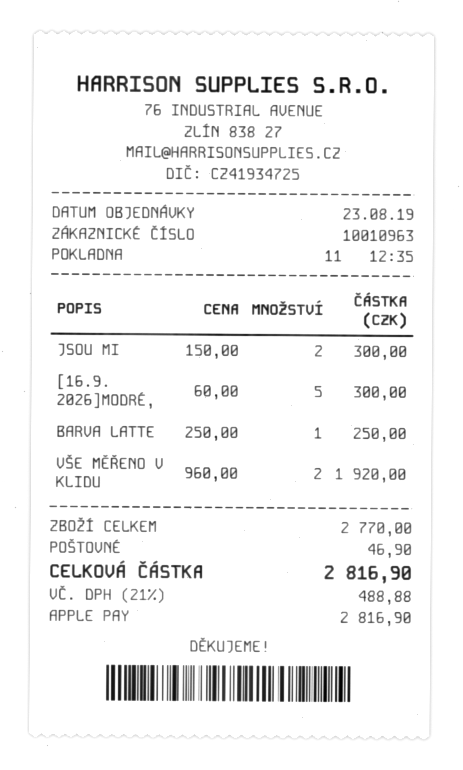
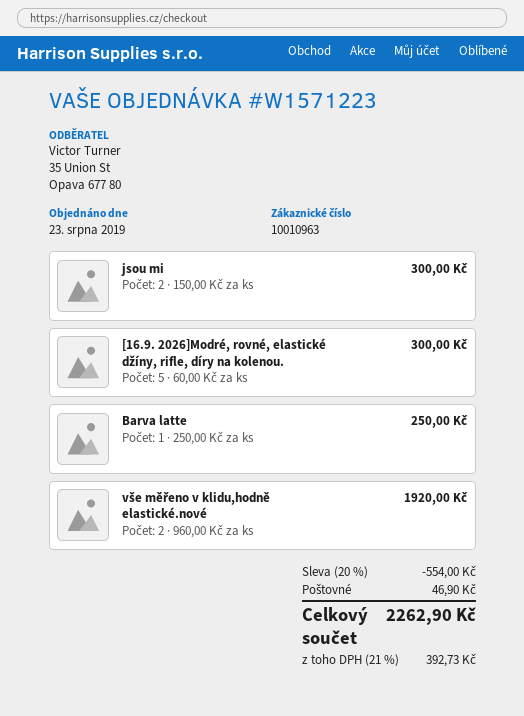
discount: none -> 20% = 554.00
tax: 21% = 488.88 -> 21% = 392.73
total: 2816.90 -> 2262.90

